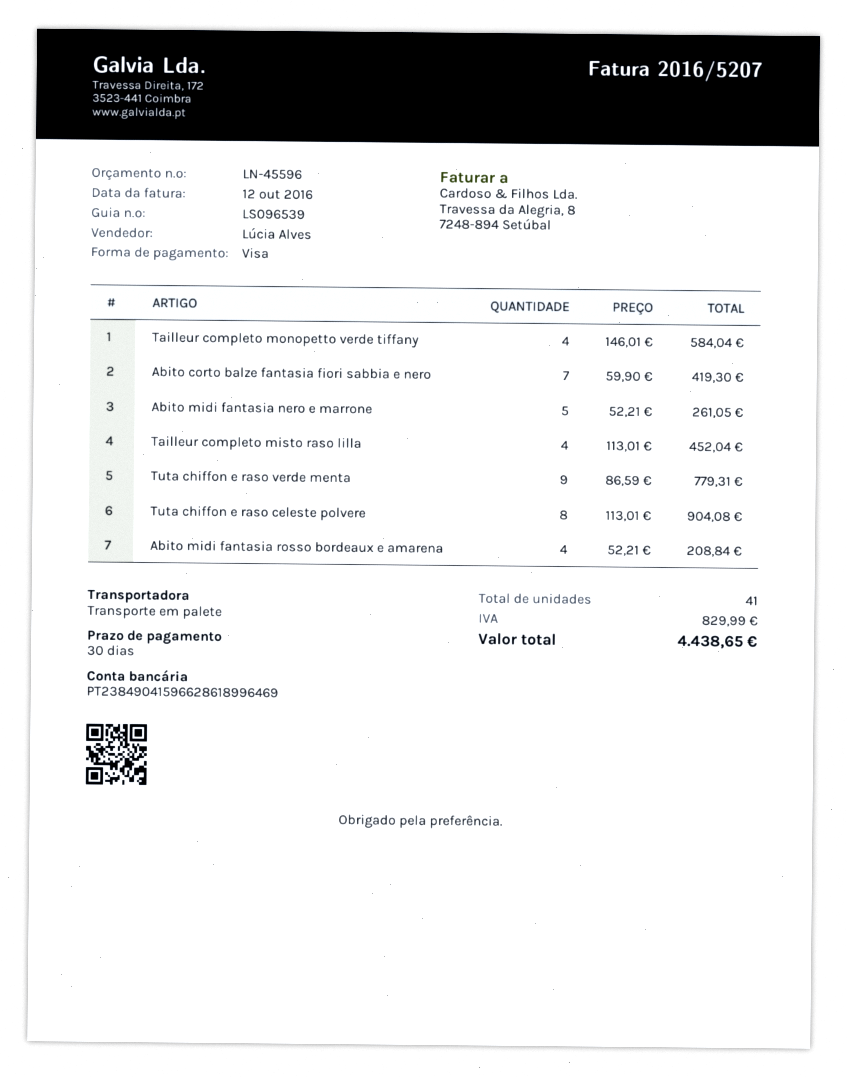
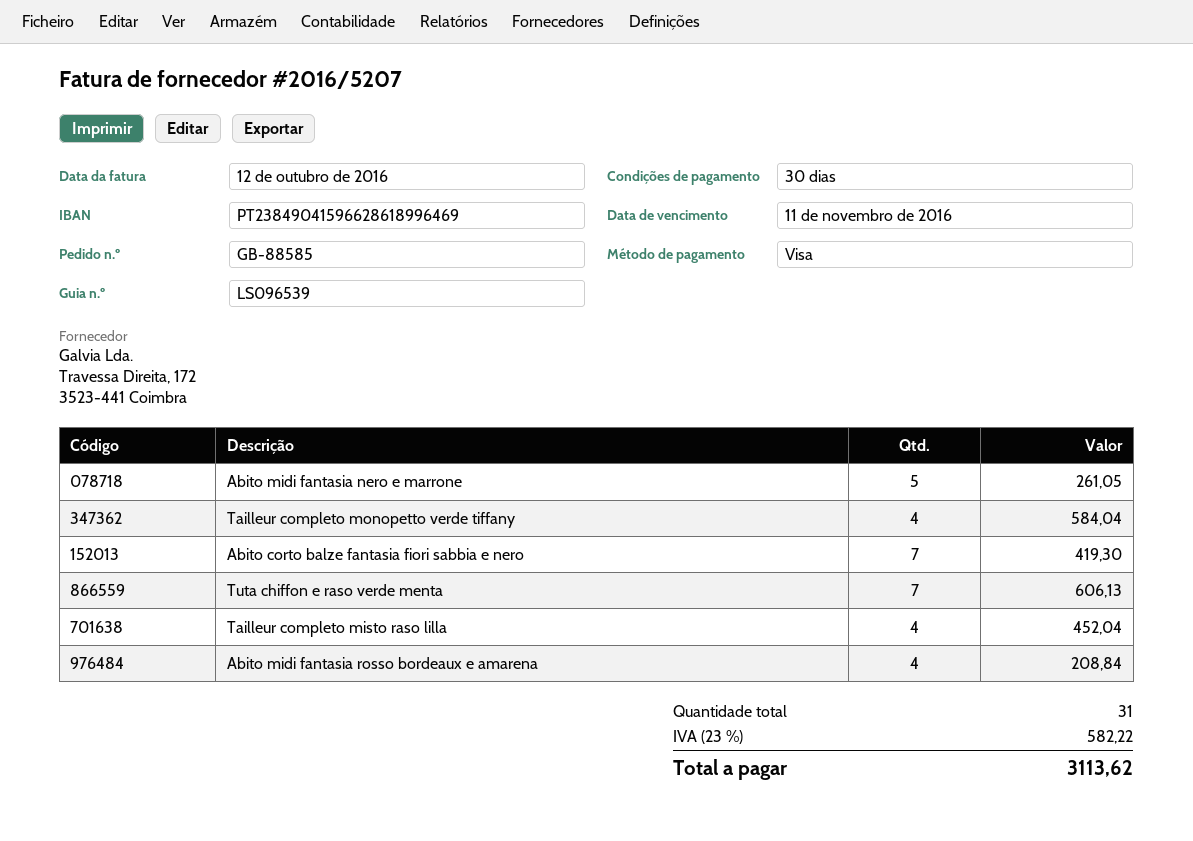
Tuta chiffon e raso verde menta: 9 for 779.31 -> 7 for 606.13
Tuta chiffon e raso celeste polvere: 8 for 904.08 -> none
total quantity: 41 -> 31
tax: 829.99 -> 582.22
total: 4438.65 -> 3113.62

